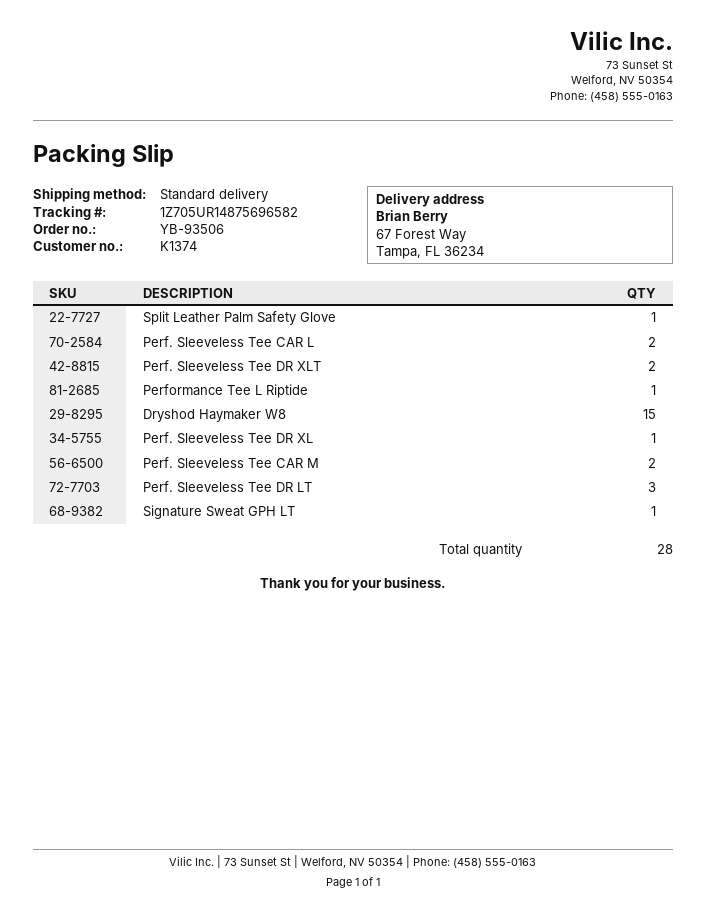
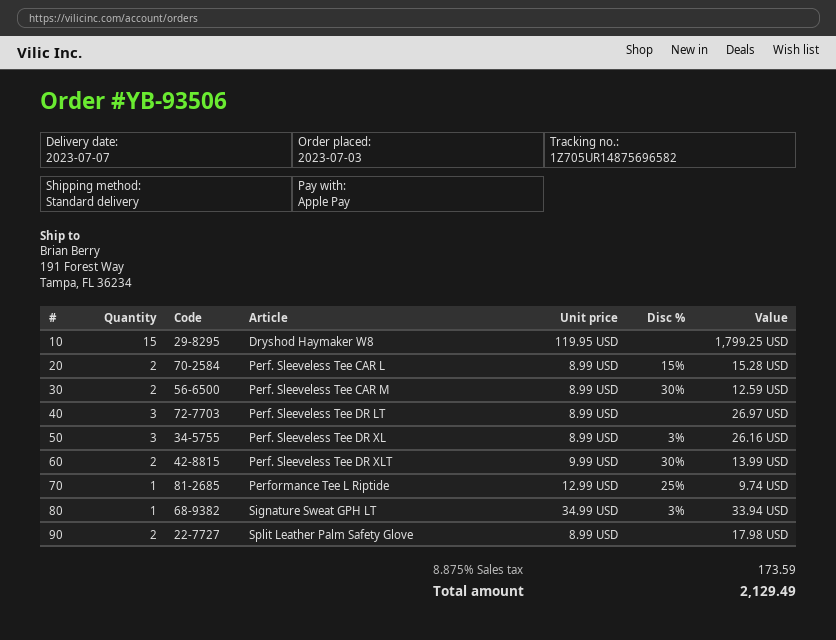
ship to: 67 Forest Way, Tampa, FL 36234 -> 191 Forest Way, Tampa, FL 36234
Split Leather Palm Safety Glove: 1 -> 2
Perf. Sleeveless Tee DR XL: 1 -> 3

